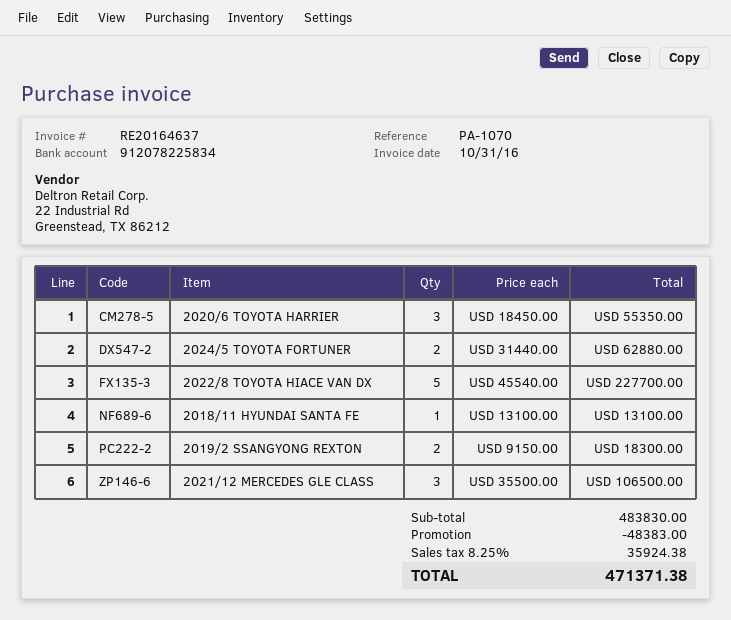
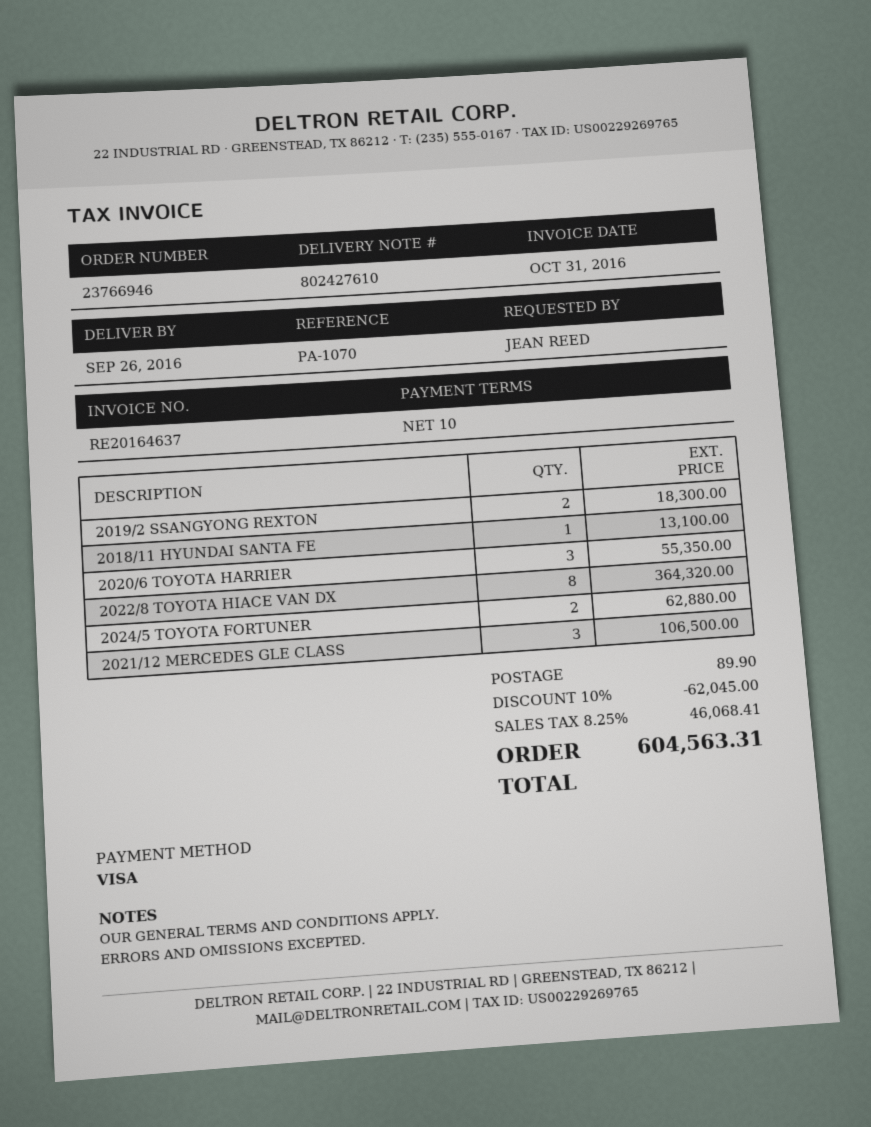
2022/8 TOYOTA HIACE VAN DX: 5 for 227700.00 -> 8 for 364320.00
discount: 48383.00 -> 62045.00
shipping: none -> 89.90
tax: 8.25% = 35924.38 -> 8.25% = 46068.41
total: 471371.38 -> 604563.31

